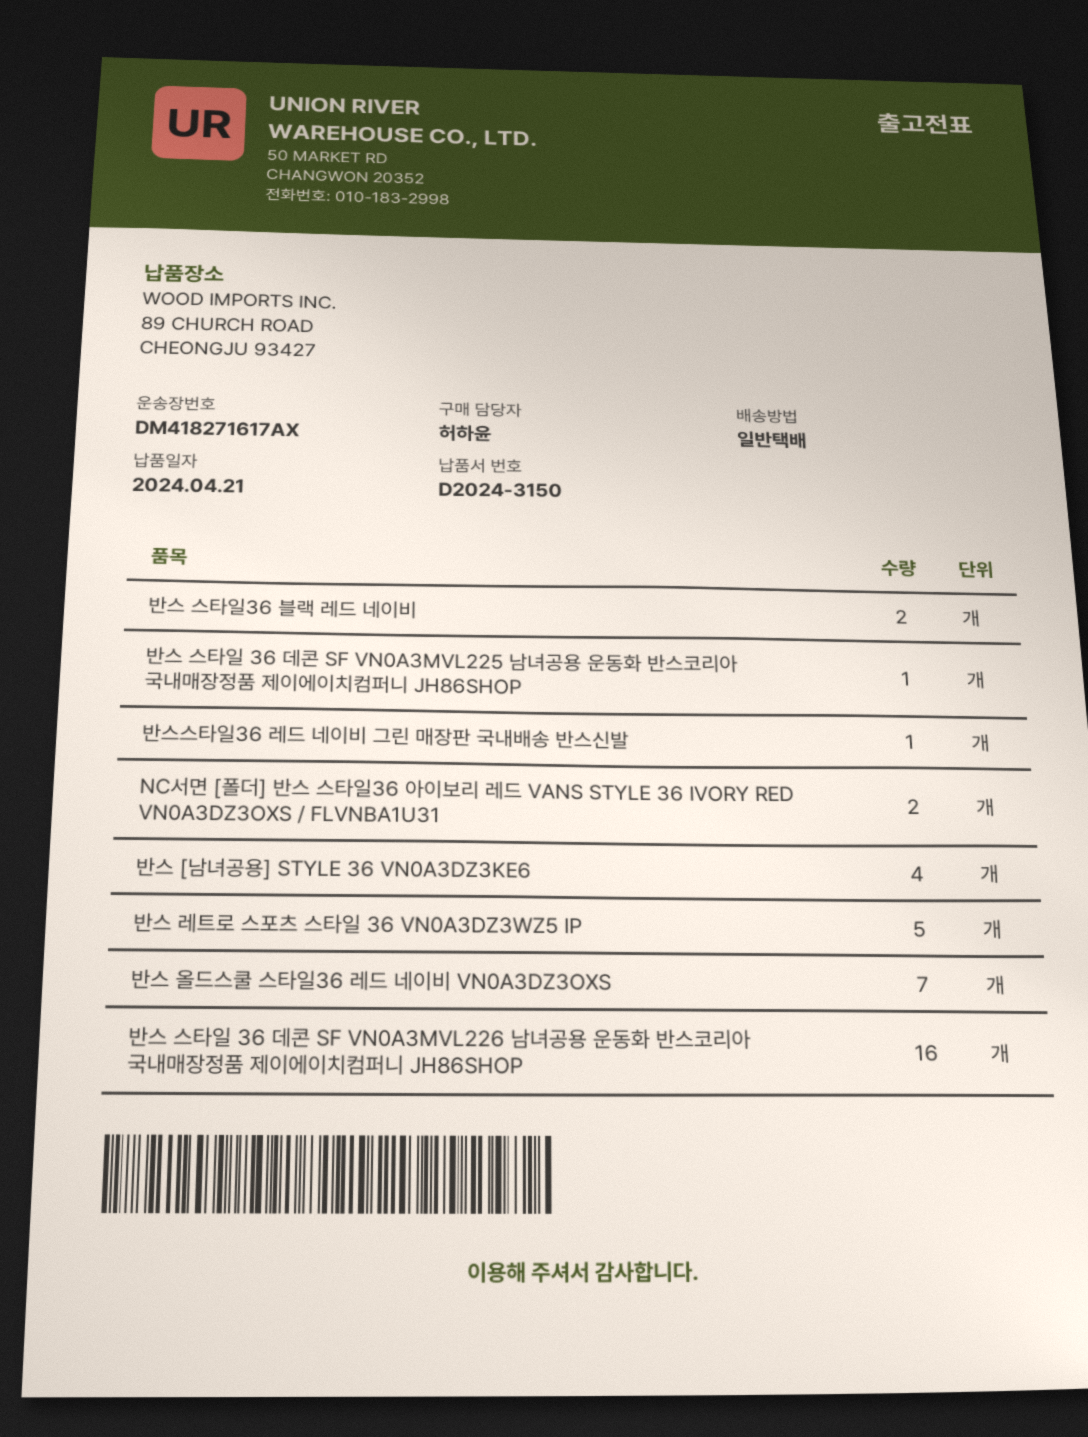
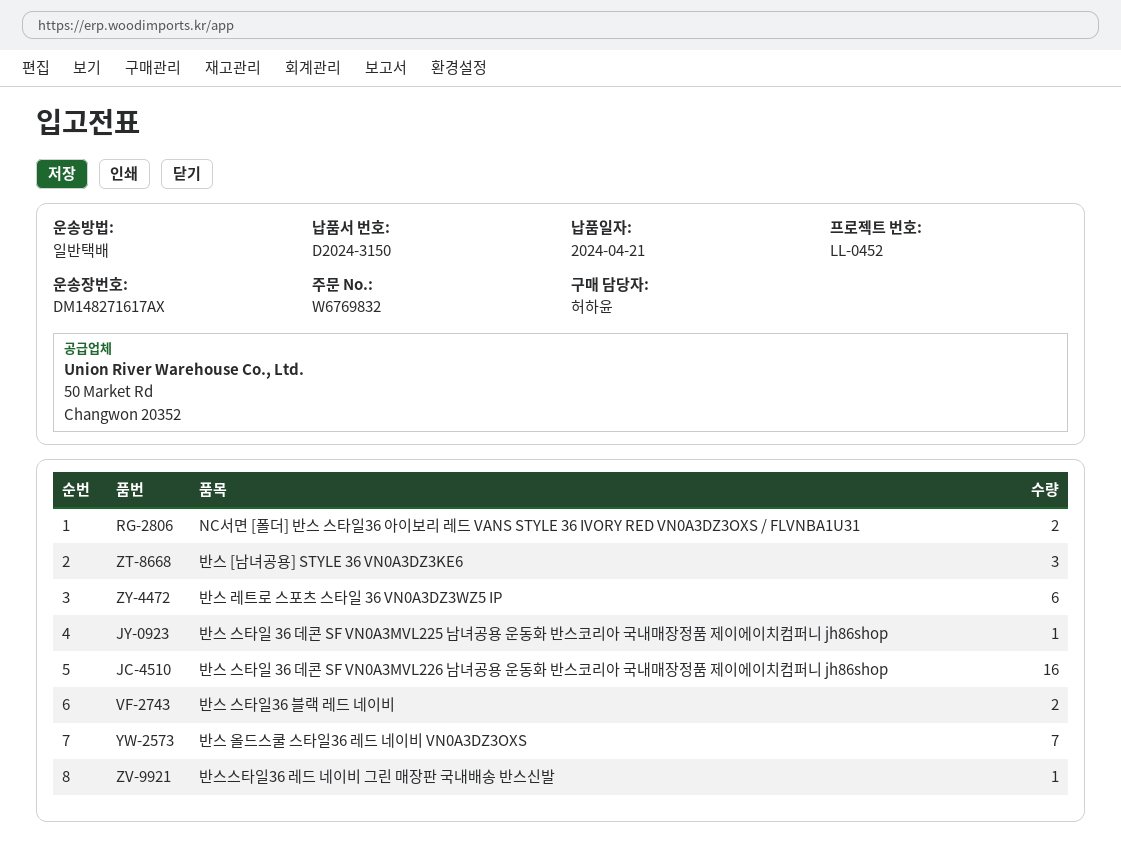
tracking number: DM418271617AX -> DM148271617AX
반스 [남녀공용] STYLE 36 VN0A3DZ3KE6: 4 -> 3
반스 레트로 스포츠 스타일 36 VN0A3DZ3WZ5 IP: 5 -> 6

